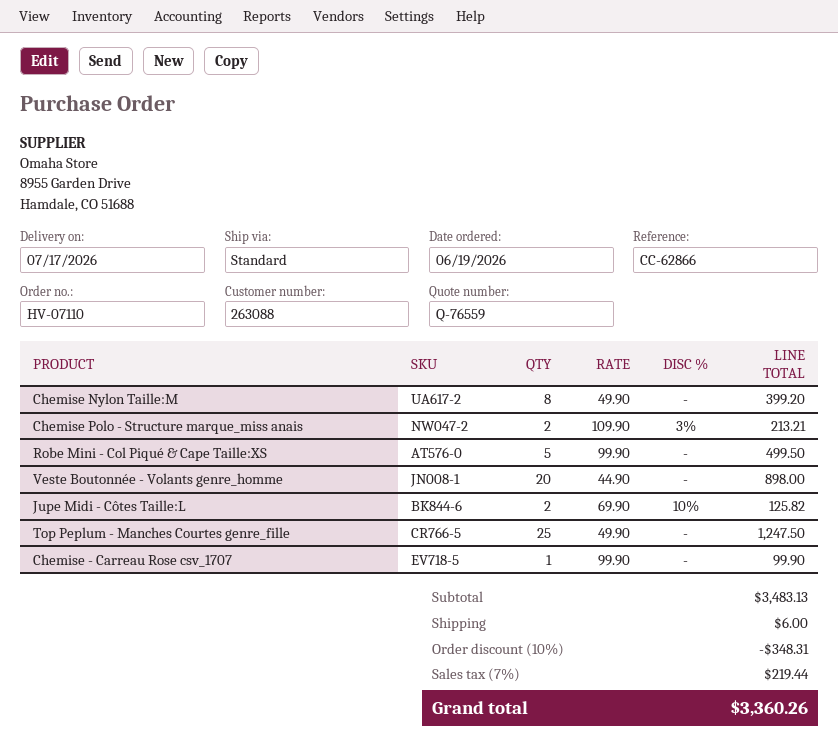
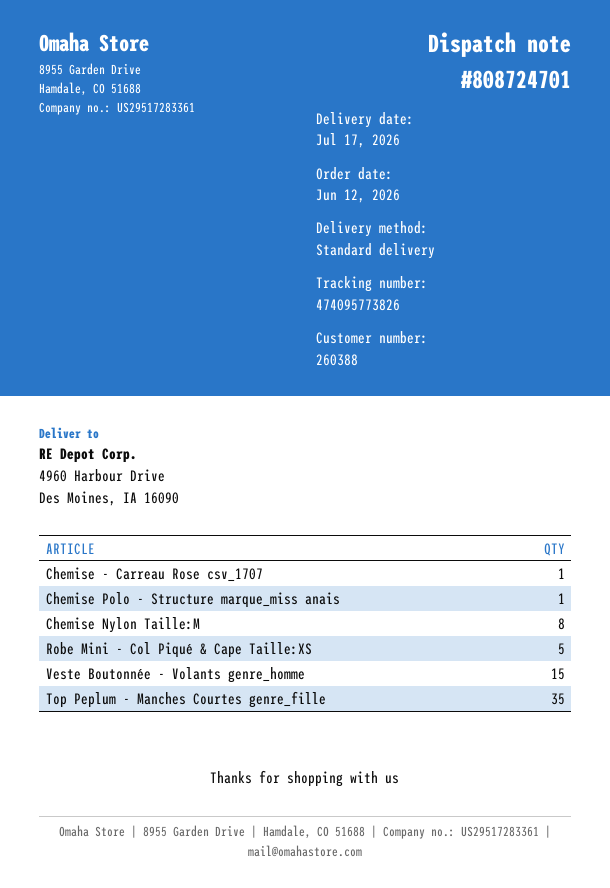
order date: 2026-06-19 -> 2026-06-12
customer number: 263088 -> 260388
Chemise Polo - Structure marque_miss anais: 2 -> 1
Veste Boutonnée - Volants genre_homme: 20 -> 15
Jupe Midi - Côtes Taille:L: 2 -> none
Top Peplum - Manches Courtes genre_fille: 25 -> 35

